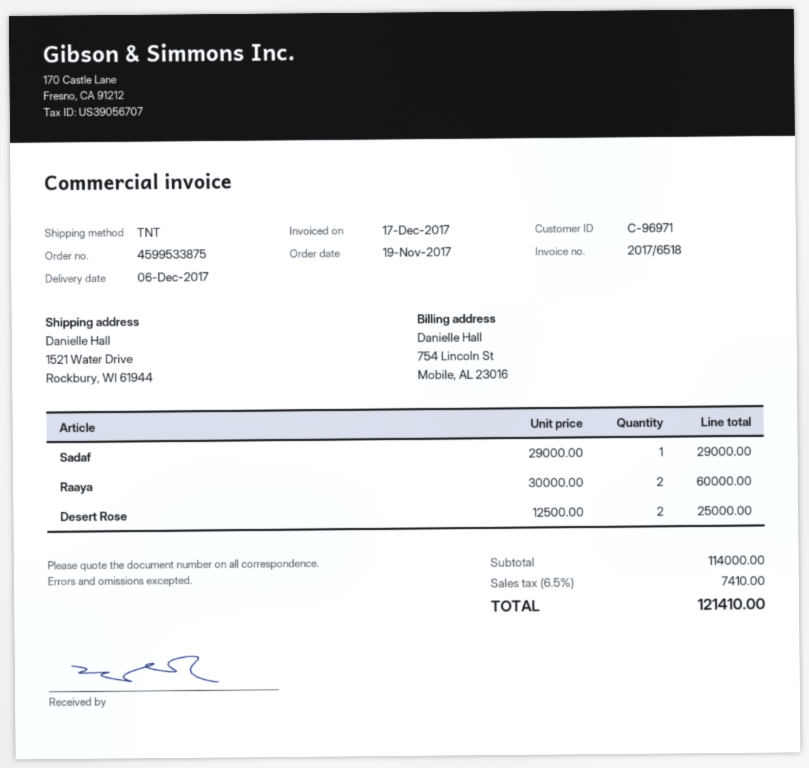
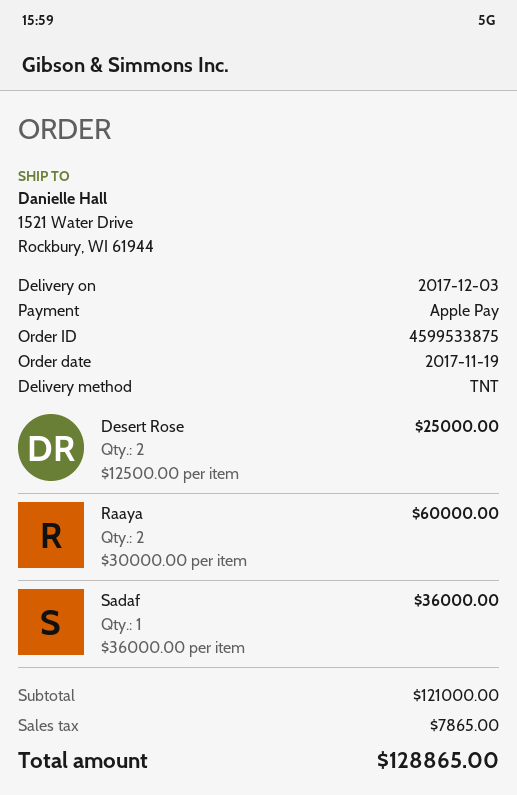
delivery date: 2017-12-06 -> 2017-12-03
Sadaf: 1 x 29000.00 = 29000.00 -> 1 x 36000.00 = 36000.00
subtotal: 114000.00 -> 121000.00
tax: 7410.00 -> 7865.00
total: 121410.00 -> 128865.00

